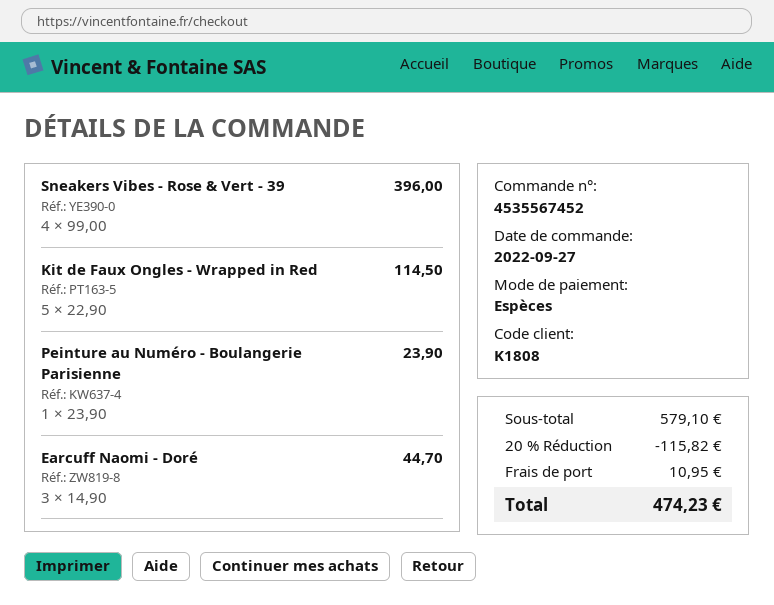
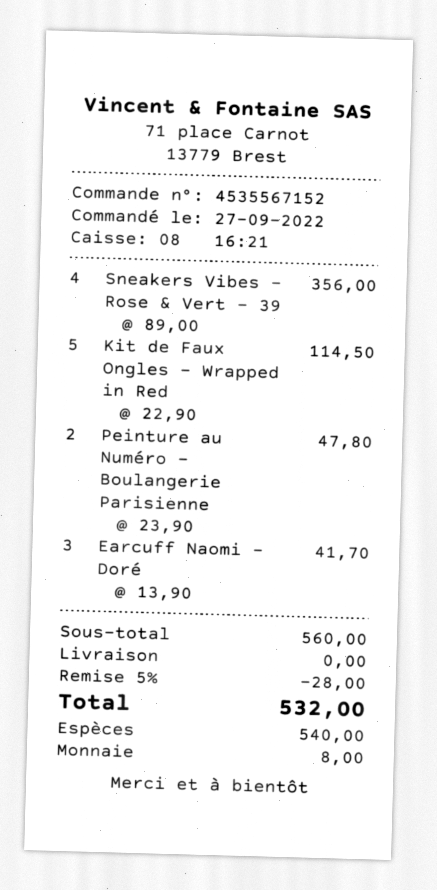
order number: 4535567452 -> 4535567152
Sneakers Vibes - Rose & Vert - 39: 4 x 99.00 = 396.00 -> 4 x 89.00 = 356.00
Peinture au Numéro - Boulangerie Parisienne: 1 x 23.90 = 23.90 -> 2 x 23.90 = 47.80
Earcuff Naomi - Doré: 3 x 14.90 = 44.70 -> 3 x 13.90 = 41.70
subtotal: 579.10 -> 560.00
discount: 20% = 115.82 -> 5% = 28.00
shipping: 10.95 -> 0.00
total: 474.23 -> 532.00

